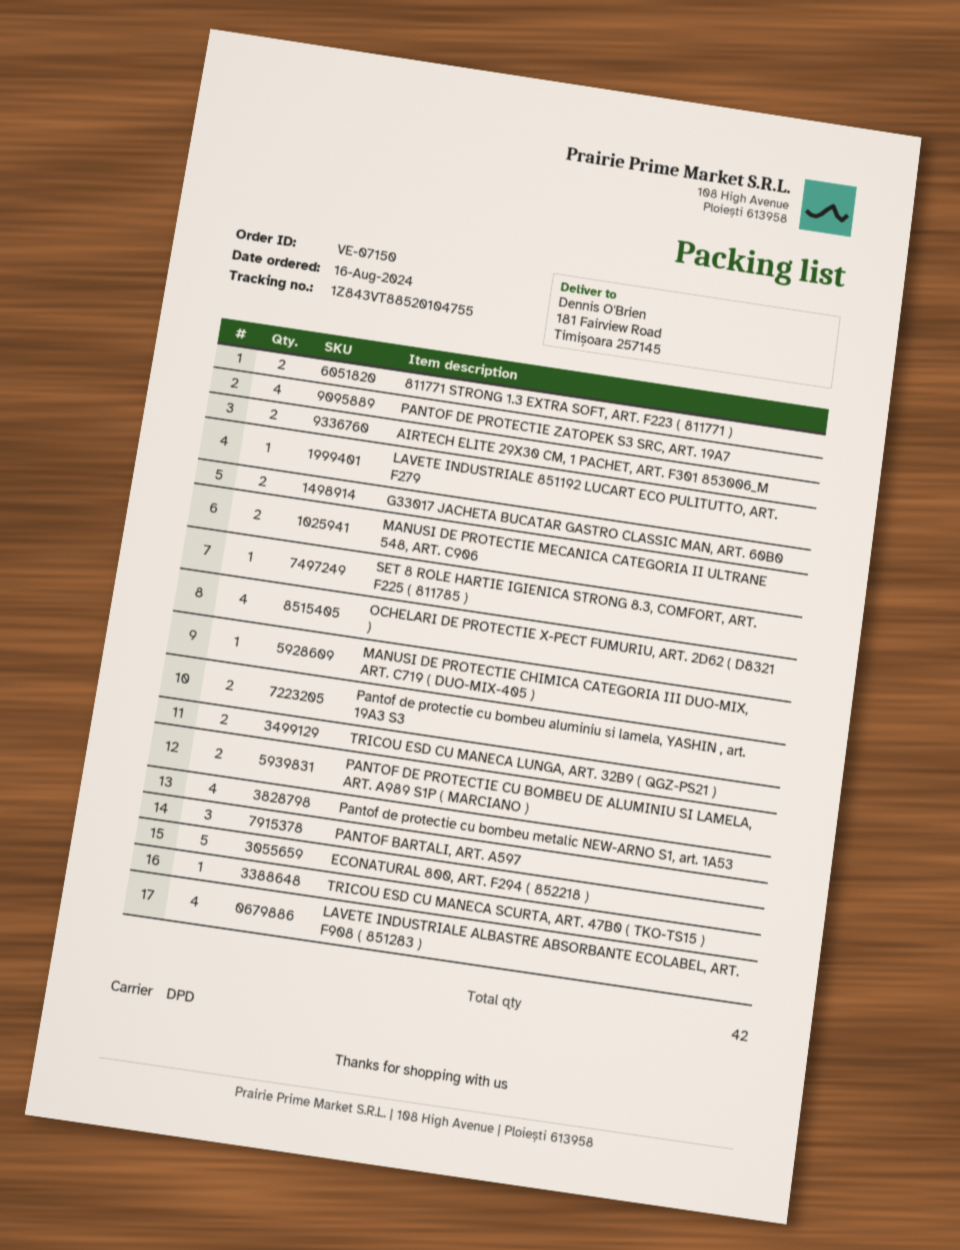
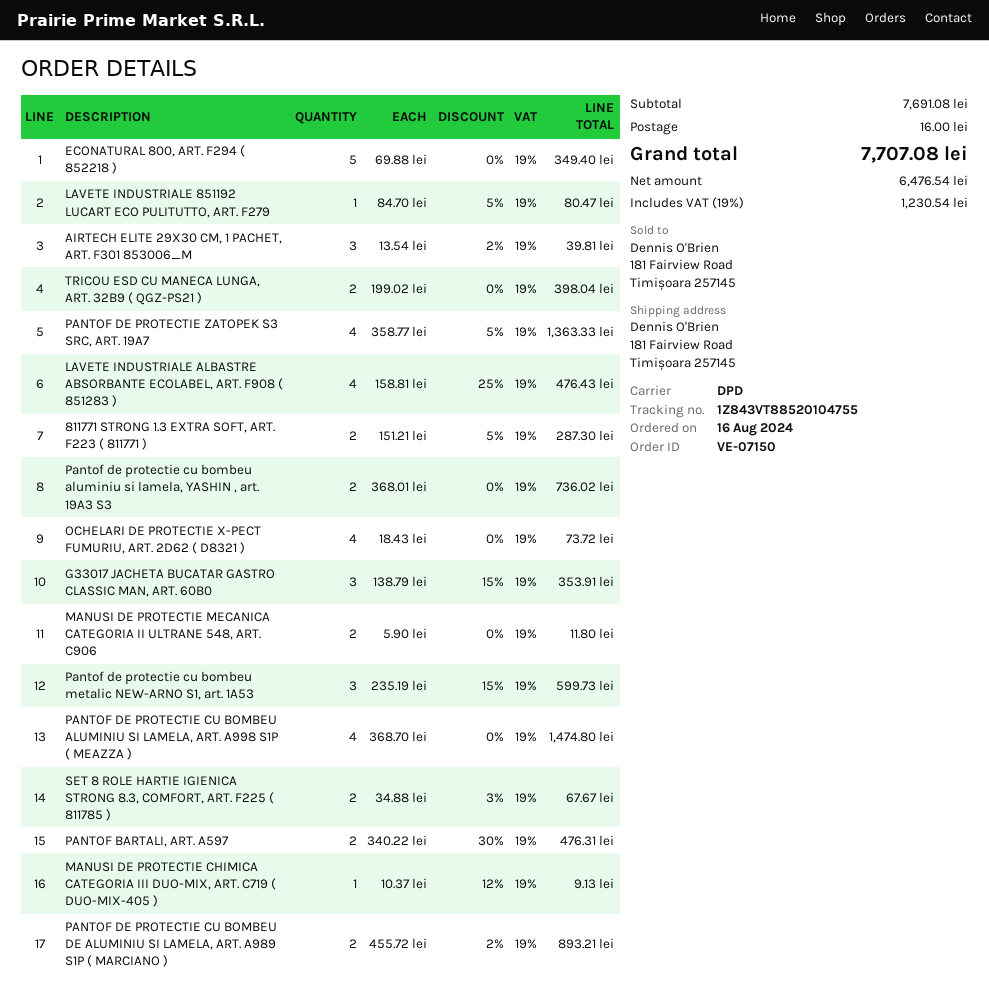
AIRTECH ELITE 29X30 CM, 1 PACHET, ART. F301 853006_M: 2 -> 3
G33017 JACHETA BUCATAR GASTRO CLASSIC MAN, ART. 60B0: 2 -> 3
SET 8 ROLE HARTIE IGIENICA STRONG 8.3, COMFORT, ART. F225 ( 811785 ): 1 -> 2
Pantof de protectie cu bombeu metalic NEW-ARNO S1, art. 1A53: 4 -> 3
PANTOF BARTALI, ART. A597: 3 -> 2
TRICOU ESD CU MANECA SCURTA, ART. 47B0 ( TKO-TS15 ): 1 -> none
PANTOF DE PROTECTIE CU BOMBEU ALUMINIU SI LAMELA, ART. A998 S1P ( MEAZZA ): none -> 4

